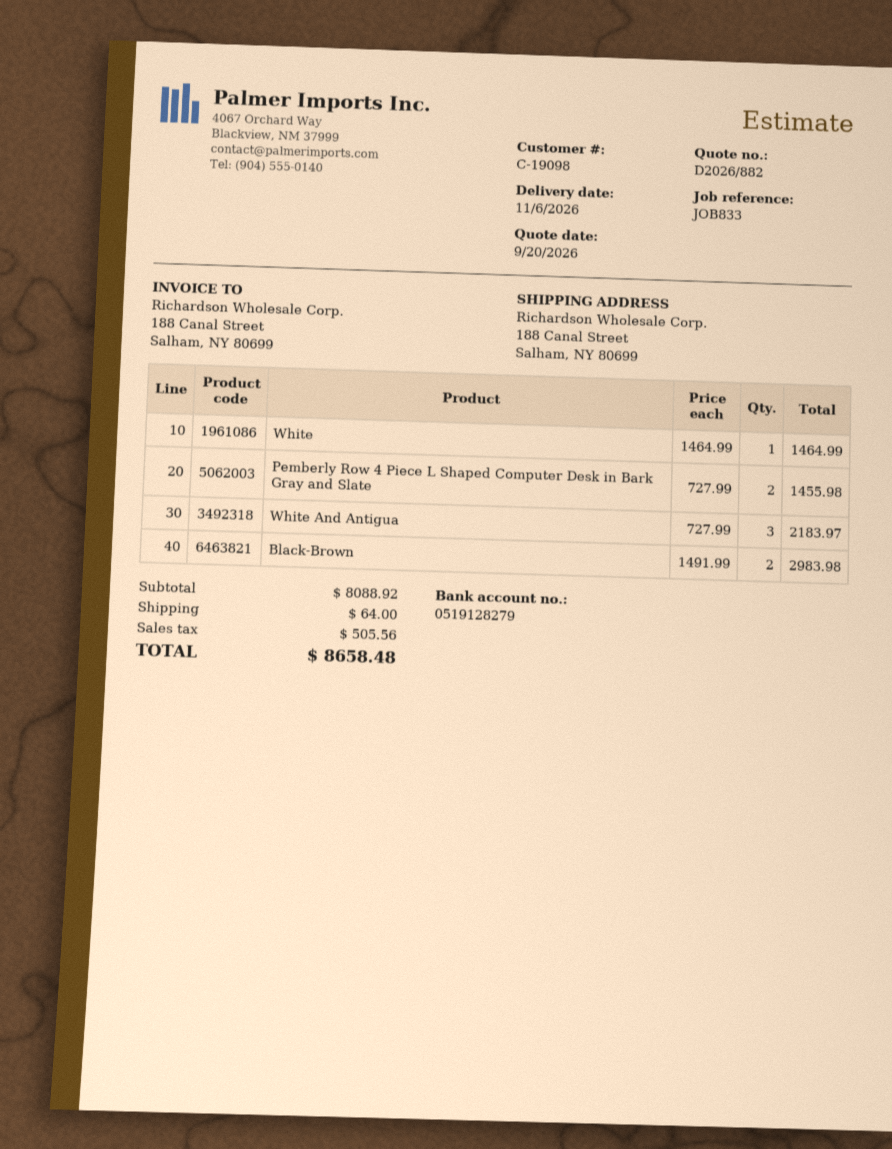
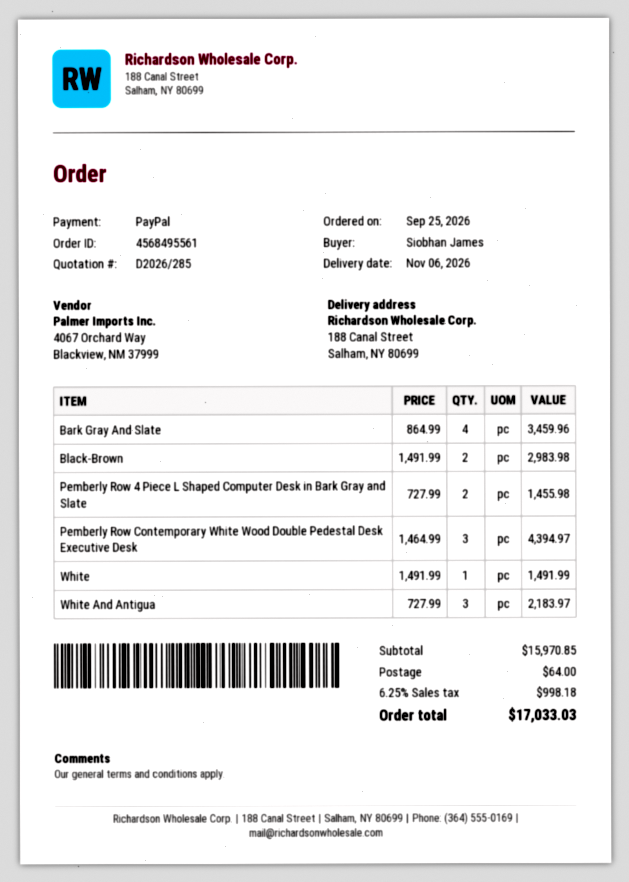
quote number: D2026/882 -> D2026/285
White: 1 x 1464.99 = 1464.99 -> 1 x 1491.99 = 1491.99
Bark Gray And Slate: none -> 4 x 864.99 = 3459.96
Pemberly Row Contemporary White Wood Double Pedestal Desk Executive Desk: none -> 3 x 1464.99 = 4394.97
subtotal: 8088.92 -> 15970.85
tax: 505.56 -> 998.18
total: 8658.48 -> 17033.03

